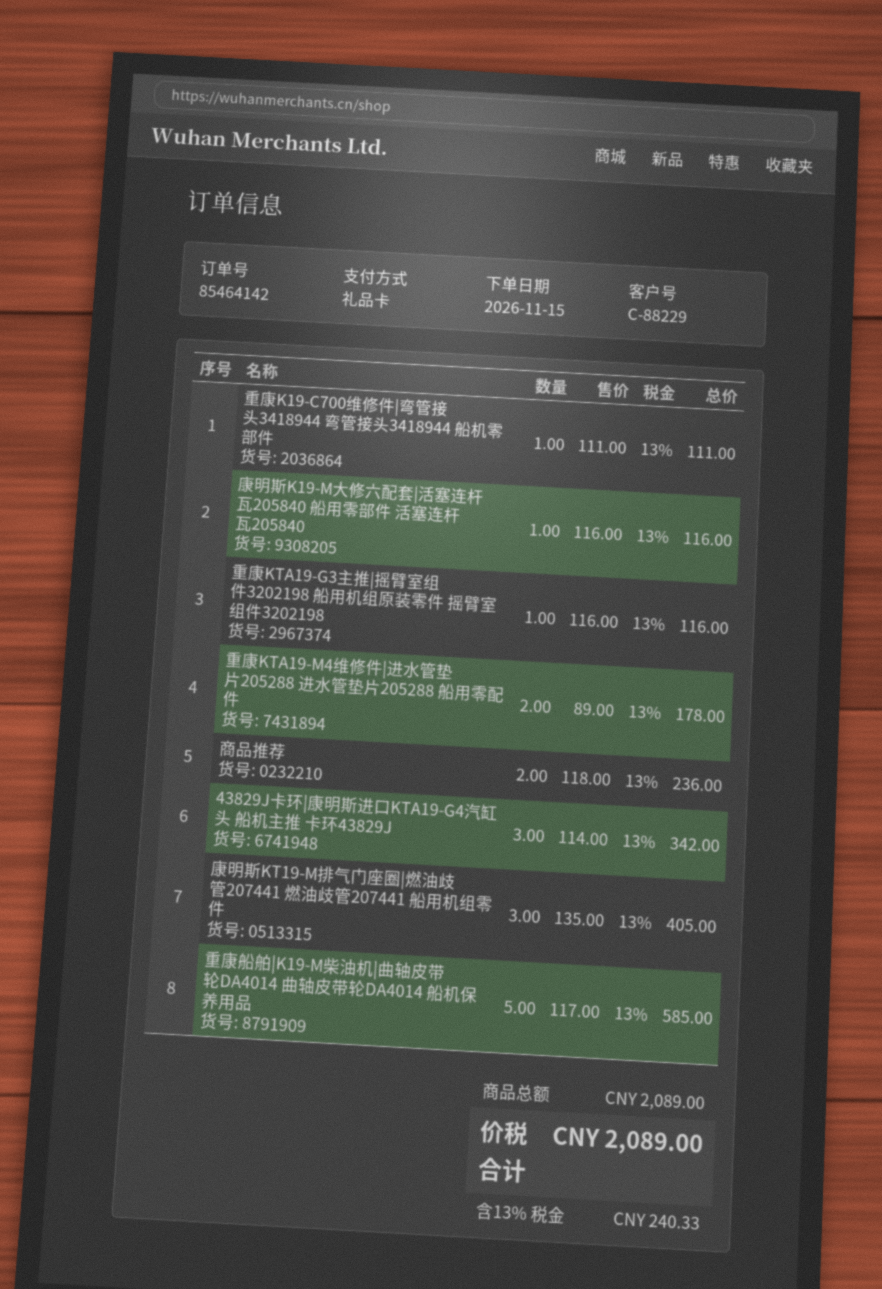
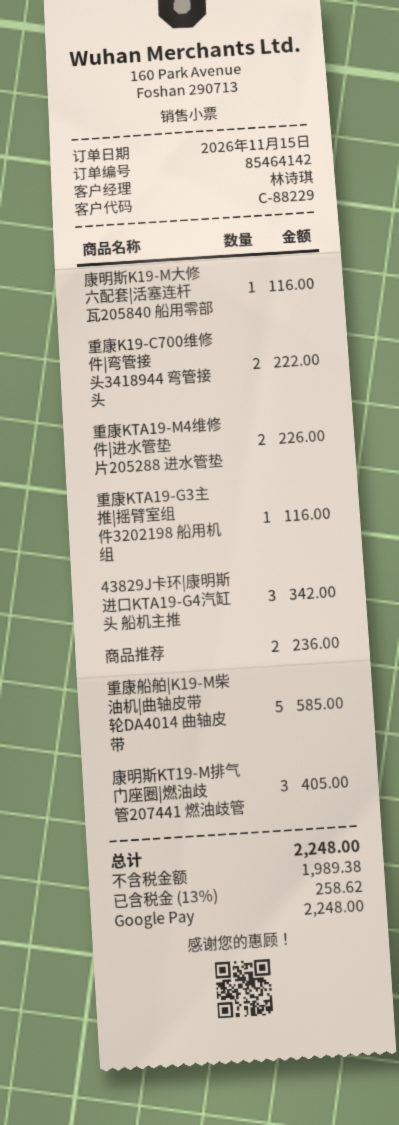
payment method: gift card -> Google Pay
重康K19-C700维修件|弯管接头3418944 弯管接头3418944 船机零部件: 1 for 111.00 -> 2 for 222.00
重康KTA19-M4维修件|进水管垫片205288 进水管垫片205288 船用零配件: 2 for 178.00 -> 2 for 226.00
tax: 13% = 240.33 -> 13% = 258.62
total: 2089.00 -> 2248.00

